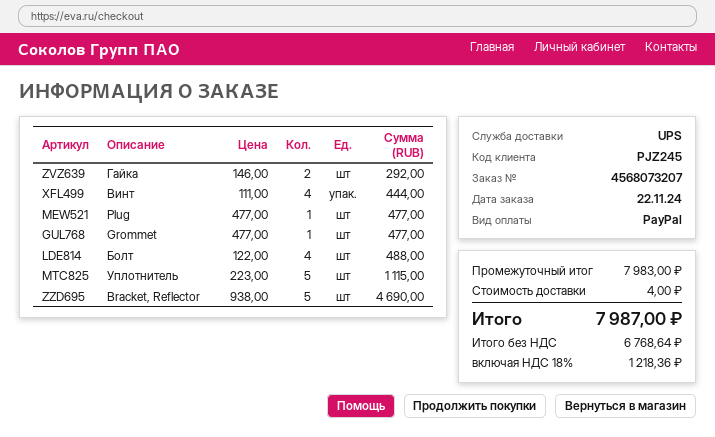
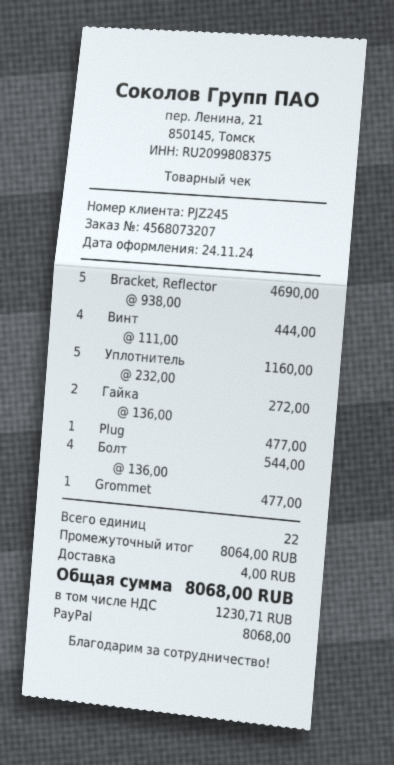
order date: 2024-11-22 -> 2024-11-24
Гайка: 2 x 146.00 = 292.00 -> 2 x 136.00 = 272.00
Болт: 4 x 122.00 = 488.00 -> 4 x 136.00 = 544.00
Уплотнитель: 5 x 223.00 = 1115.00 -> 5 x 232.00 = 1160.00
subtotal: 7983.00 -> 8064.00
tax: 1218.36 -> 1230.71
total: 7987.00 -> 8068.00

